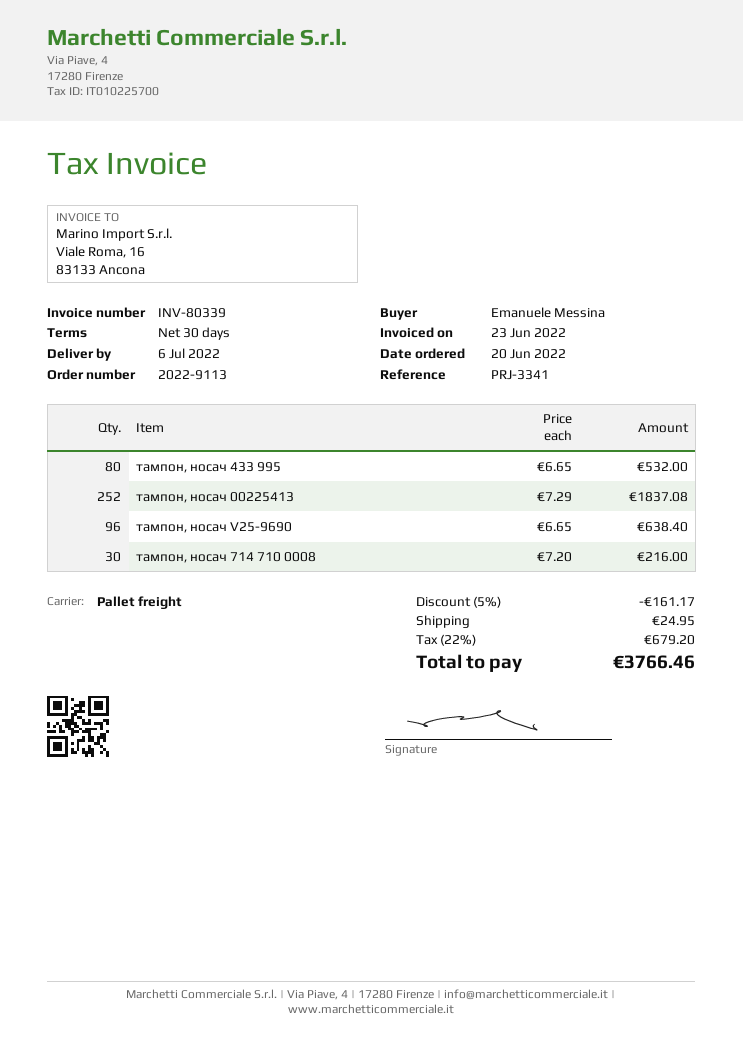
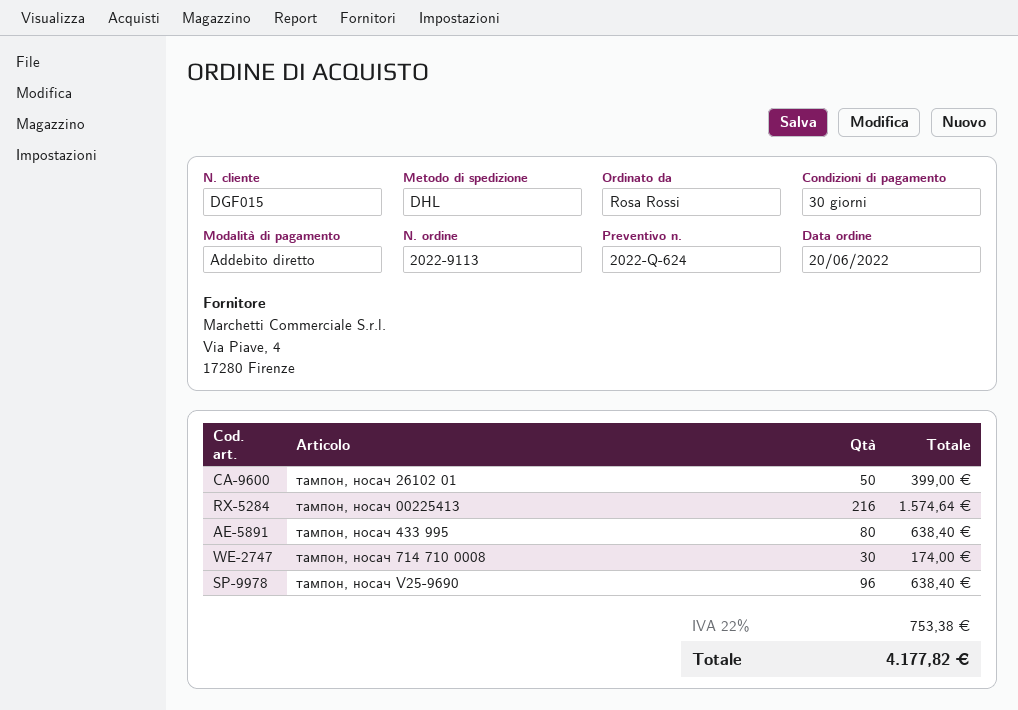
ordered by: Emanuele Messina -> Rosa Rossi
shipping method: pallet freight -> DHL
тампон, носач 433 995: 80 for 532.00 -> 80 for 638.40
тампон, носач 00225413: 252 for 1837.08 -> 216 for 1574.64
тампон, носач 714 710 0008: 30 for 216.00 -> 30 for 174.00
тампон, носач 26102 01: none -> 50 for 399.00
discount: 5% = 161.17 -> none
shipping: 24.95 -> none
tax: 22% = 679.20 -> 22% = 753.38
total: 3766.46 -> 4177.82

